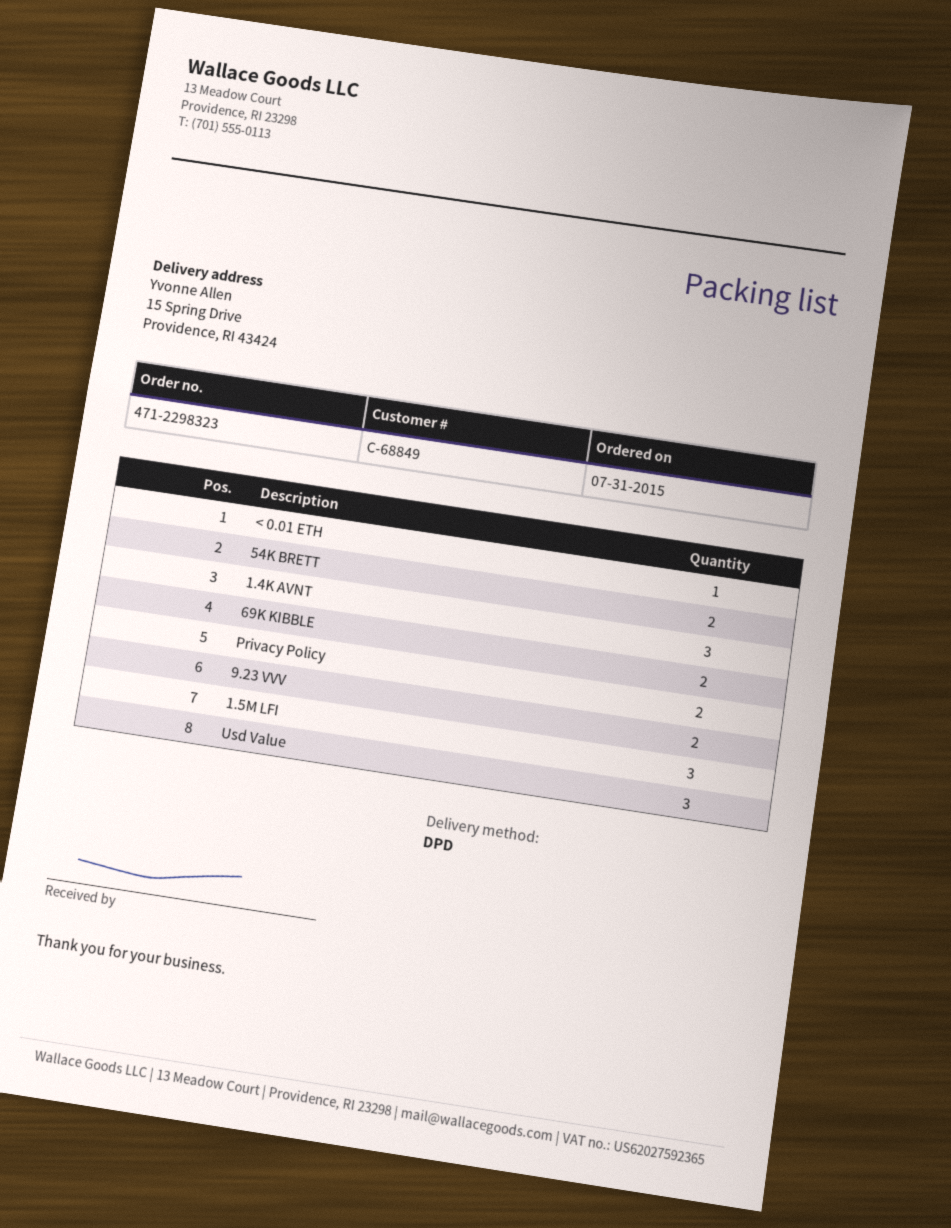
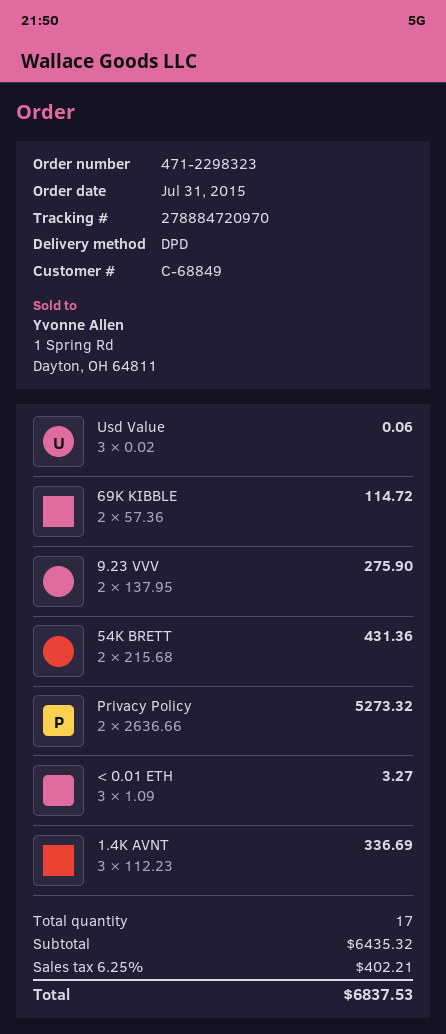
< 0.01 ETH: 1 -> 3
1.5M LFI: 3 -> none

